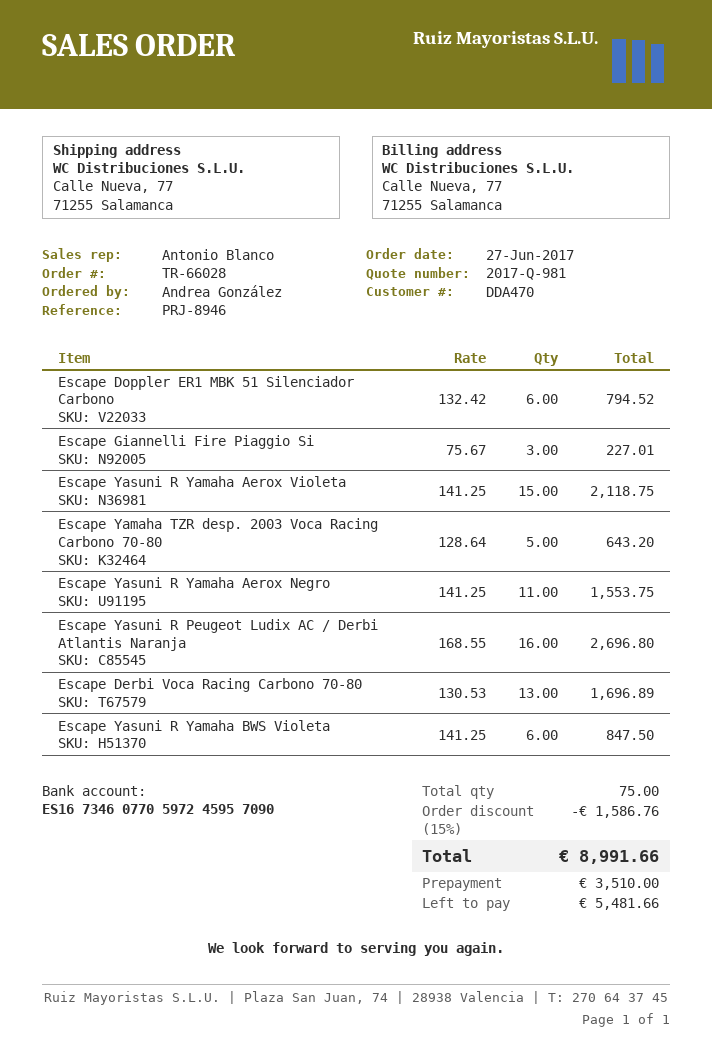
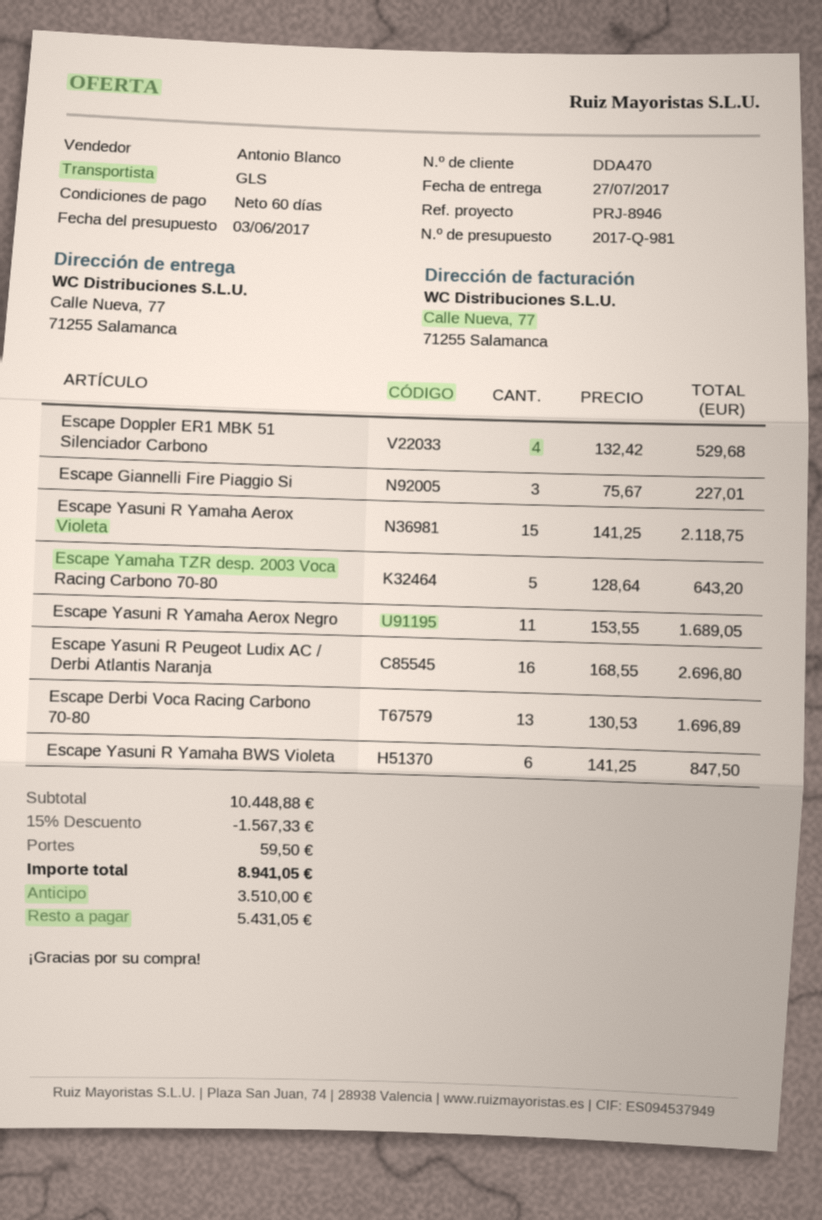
Escape Doppler ER1 MBK 51 Silenciador Carbono: 6 x 132.42 = 794.52 -> 4 x 132.42 = 529.68
Escape Yasuni R Yamaha Aerox Negro: 11 x 141.25 = 1553.75 -> 11 x 153.55 = 1689.05
discount: 15% = 1586.76 -> 15% = 1567.33
shipping: none -> 59.50
total: 8991.66 -> 8941.05
balance: 5481.66 -> 5431.05

